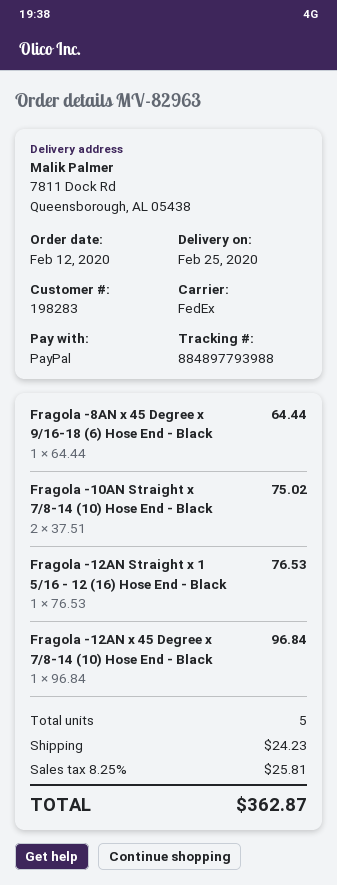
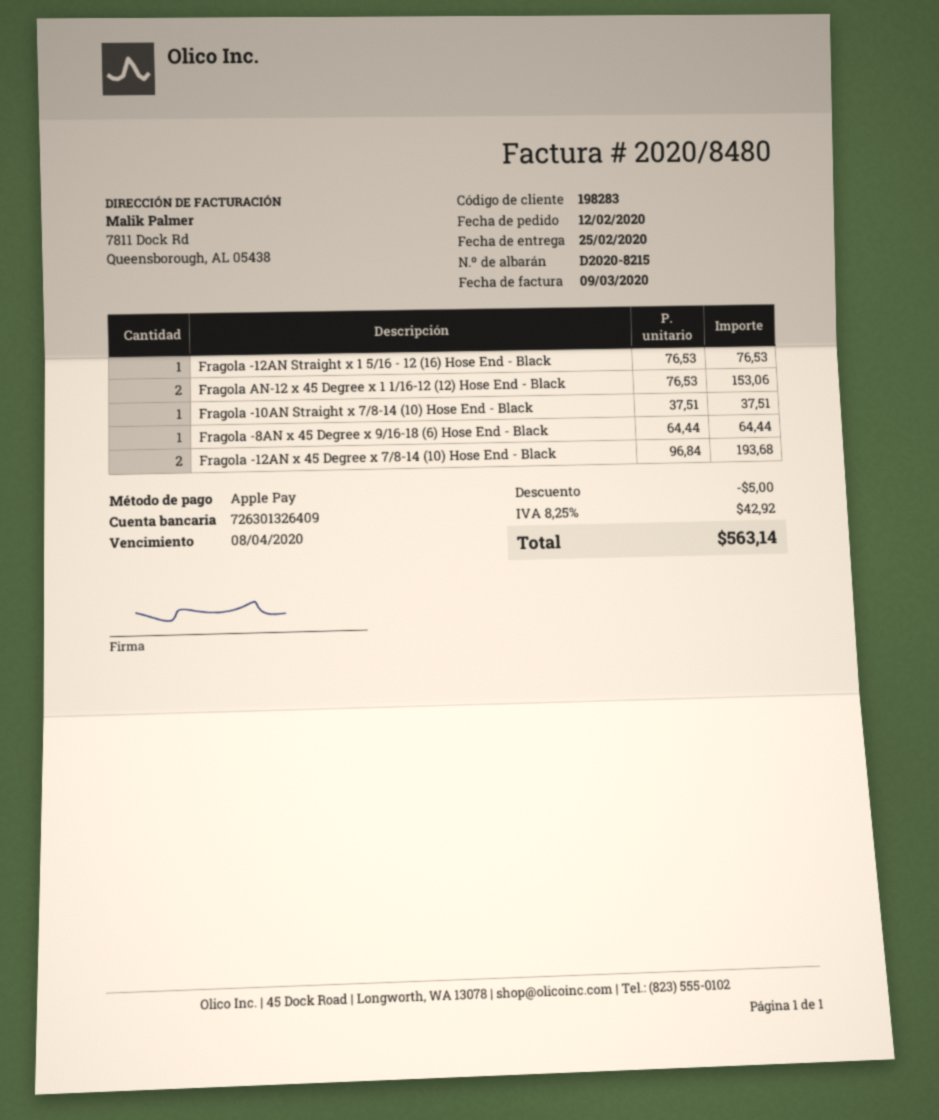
payment method: PayPal -> Apple Pay
Fragola -10AN Straight x 7/8-14 (10) Hose End - Black: 2 x 37.51 = 75.02 -> 1 x 37.51 = 37.51
Fragola -12AN x 45 Degree x 7/8-14 (10) Hose End - Black: 1 x 96.84 = 96.84 -> 2 x 96.84 = 193.68
Fragola AN-12 x 45 Degree x 1 1/16-12 (12) Hose End - Black: none -> 2 x 76.53 = 153.06
discount: none -> 5.00
shipping: 24.23 -> none
tax: 8.25% = 25.81 -> 8.25% = 42.92
total: 362.87 -> 563.14

